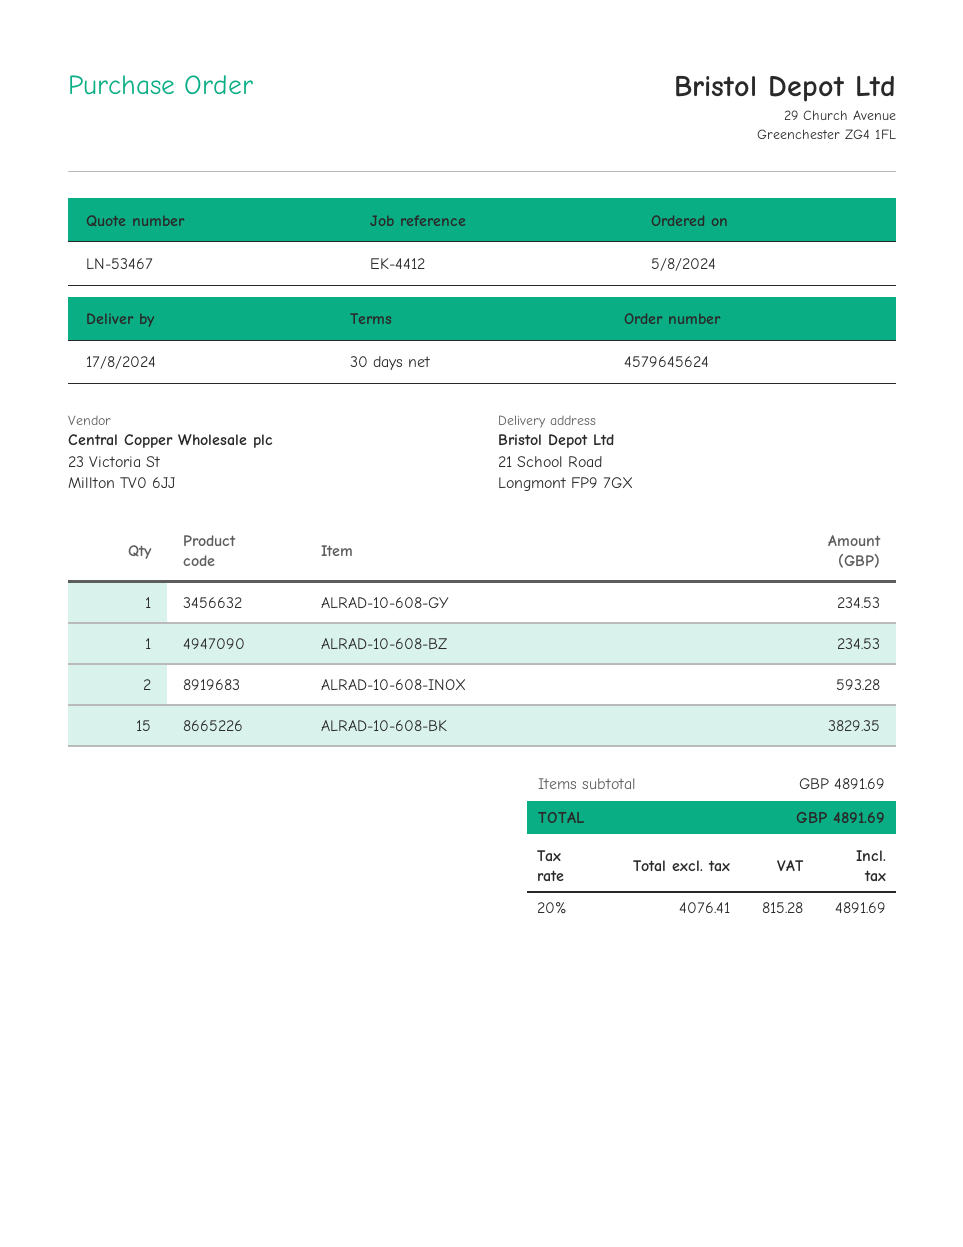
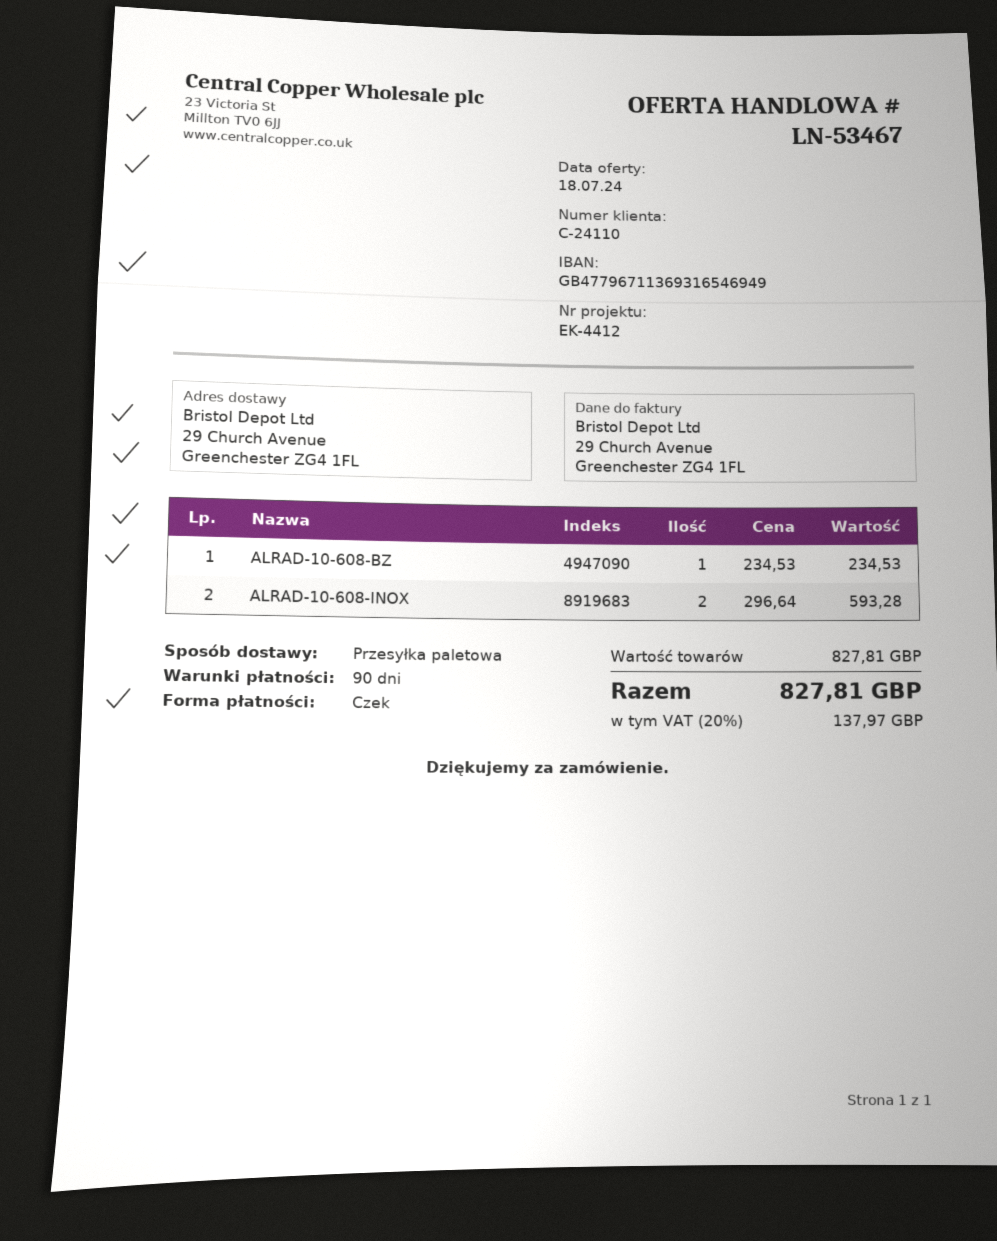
payment terms: 30 days -> 90 days
ship to: 21 School Road, Longmont FP9 7GX -> 29 Church Avenue, Greenchester ZG4 1FL
ALRAD-10-608-GY: 1 for 234.53 -> none
ALRAD-10-608-BK: 15 for 3829.35 -> none
subtotal: 4891.69 -> 827.81
tax: 20% = 815.28 -> 20% = 137.97
total: 4891.69 -> 827.81

